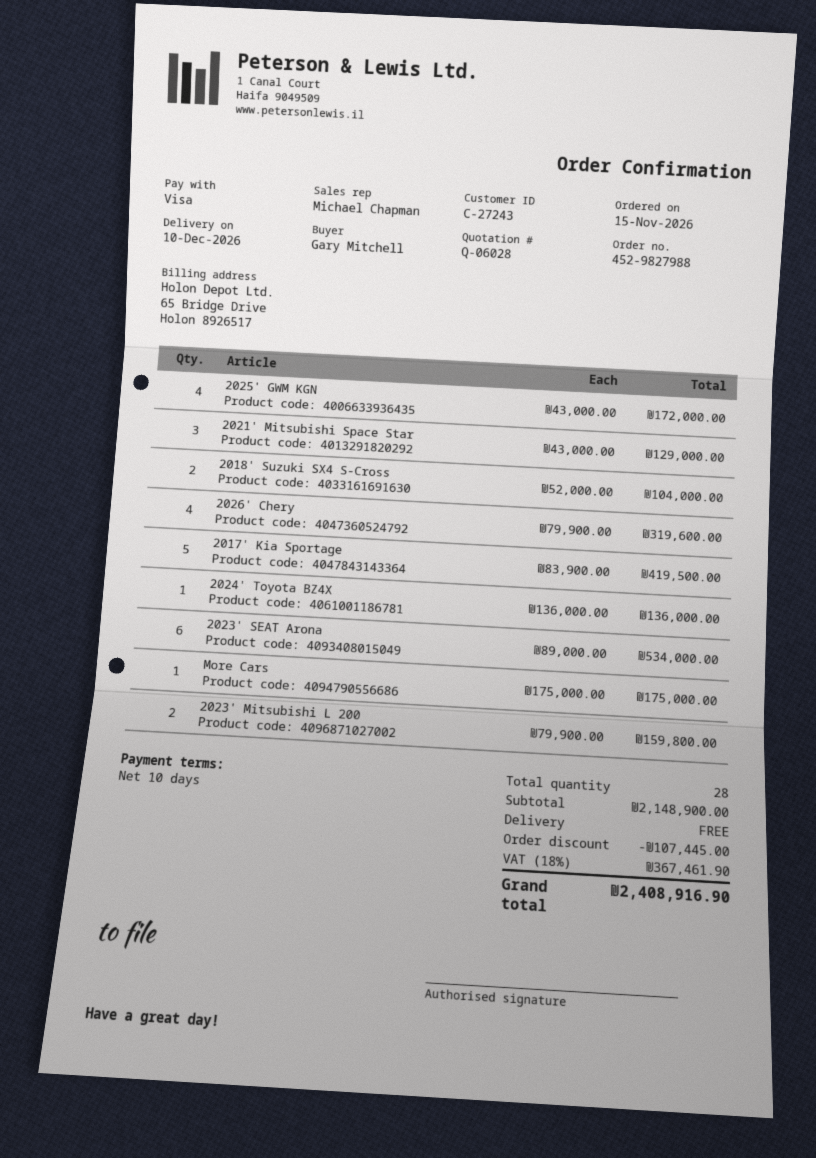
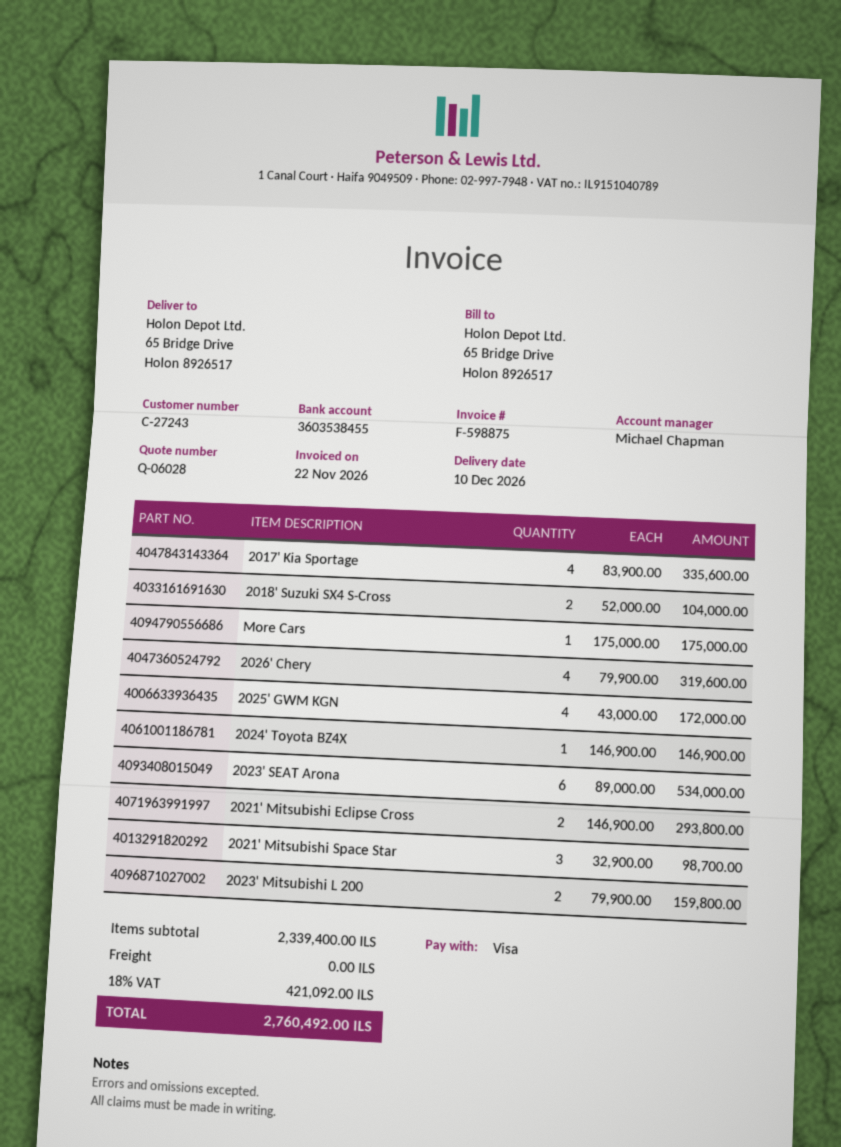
2021' Mitsubishi Space Star: 3 x 43000.00 = 129000.00 -> 3 x 32900.00 = 98700.00
2017' Kia Sportage: 5 x 83900.00 = 419500.00 -> 4 x 83900.00 = 335600.00
2024' Toyota BZ4X: 1 x 136000.00 = 136000.00 -> 1 x 146900.00 = 146900.00
2021' Mitsubishi Eclipse Cross: none -> 2 x 146900.00 = 293800.00
subtotal: 2148900.00 -> 2339400.00
discount: 107445.00 -> none
tax: 18% = 367461.90 -> 18% = 421092.00
total: 2408916.90 -> 2760492.00

